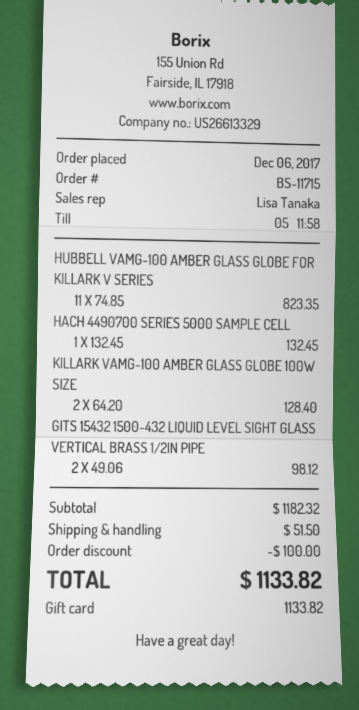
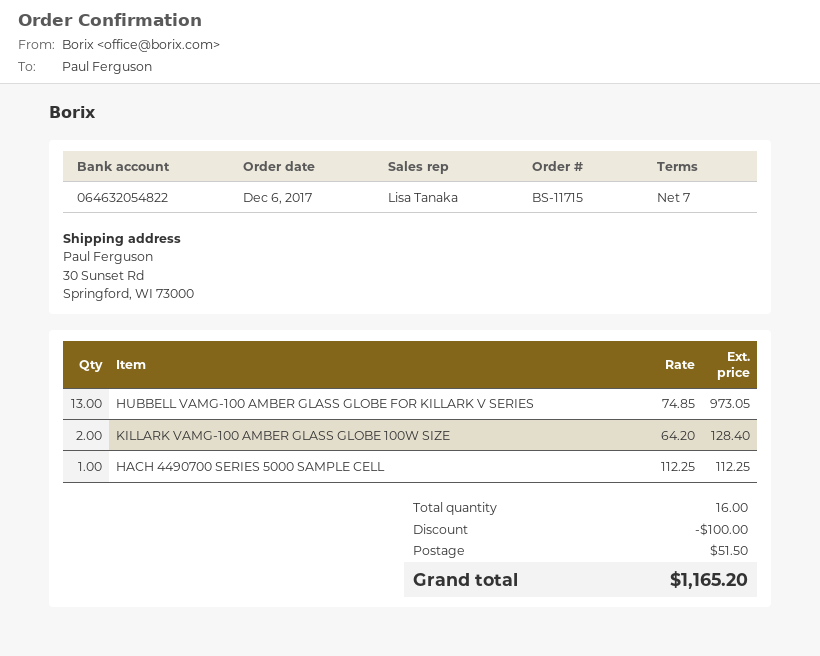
HUBBELL VAMG-100 AMBER GLASS GLOBE FOR KILLARK V SERIES: 11 x 74.85 = 823.35 -> 13 x 74.85 = 973.05
HACH 4490700 SERIES 5000 SAMPLE CELL: 1 x 132.45 = 132.45 -> 1 x 112.25 = 112.25
GITS 15432 1500-432 LIQUID LEVEL SIGHT GLASS VERTICAL BRASS 1/2IN PIPE: 2 x 49.06 = 98.12 -> none
total: 1133.82 -> 1165.20

